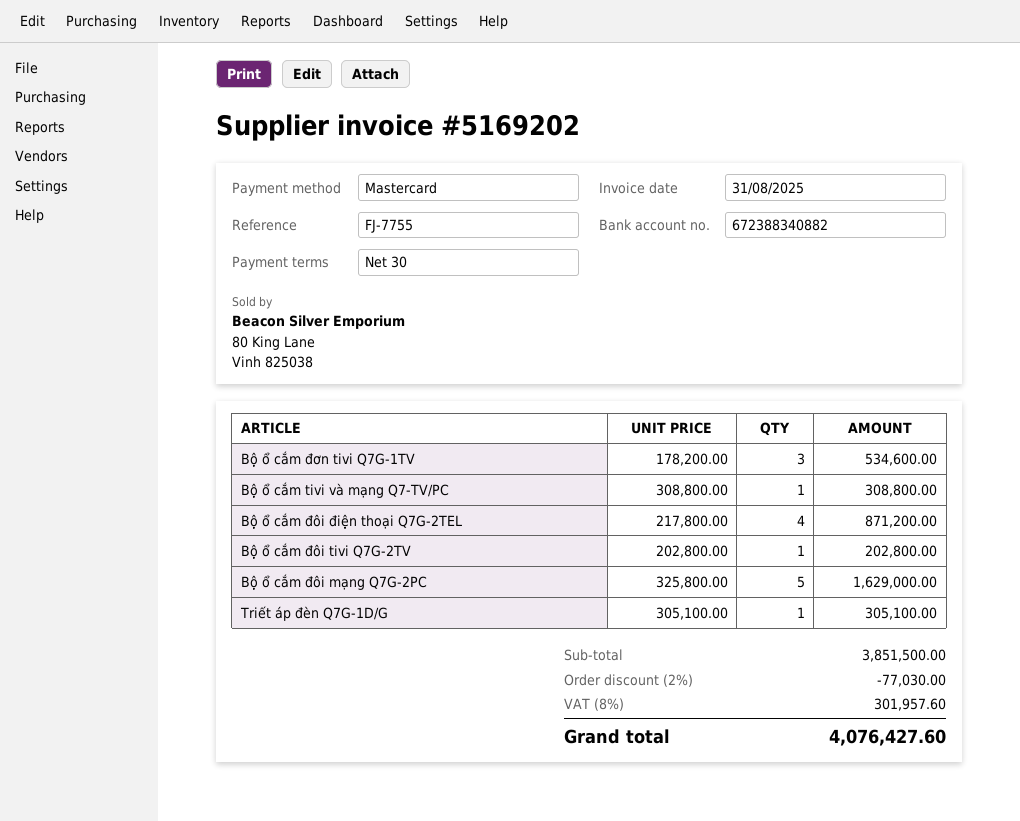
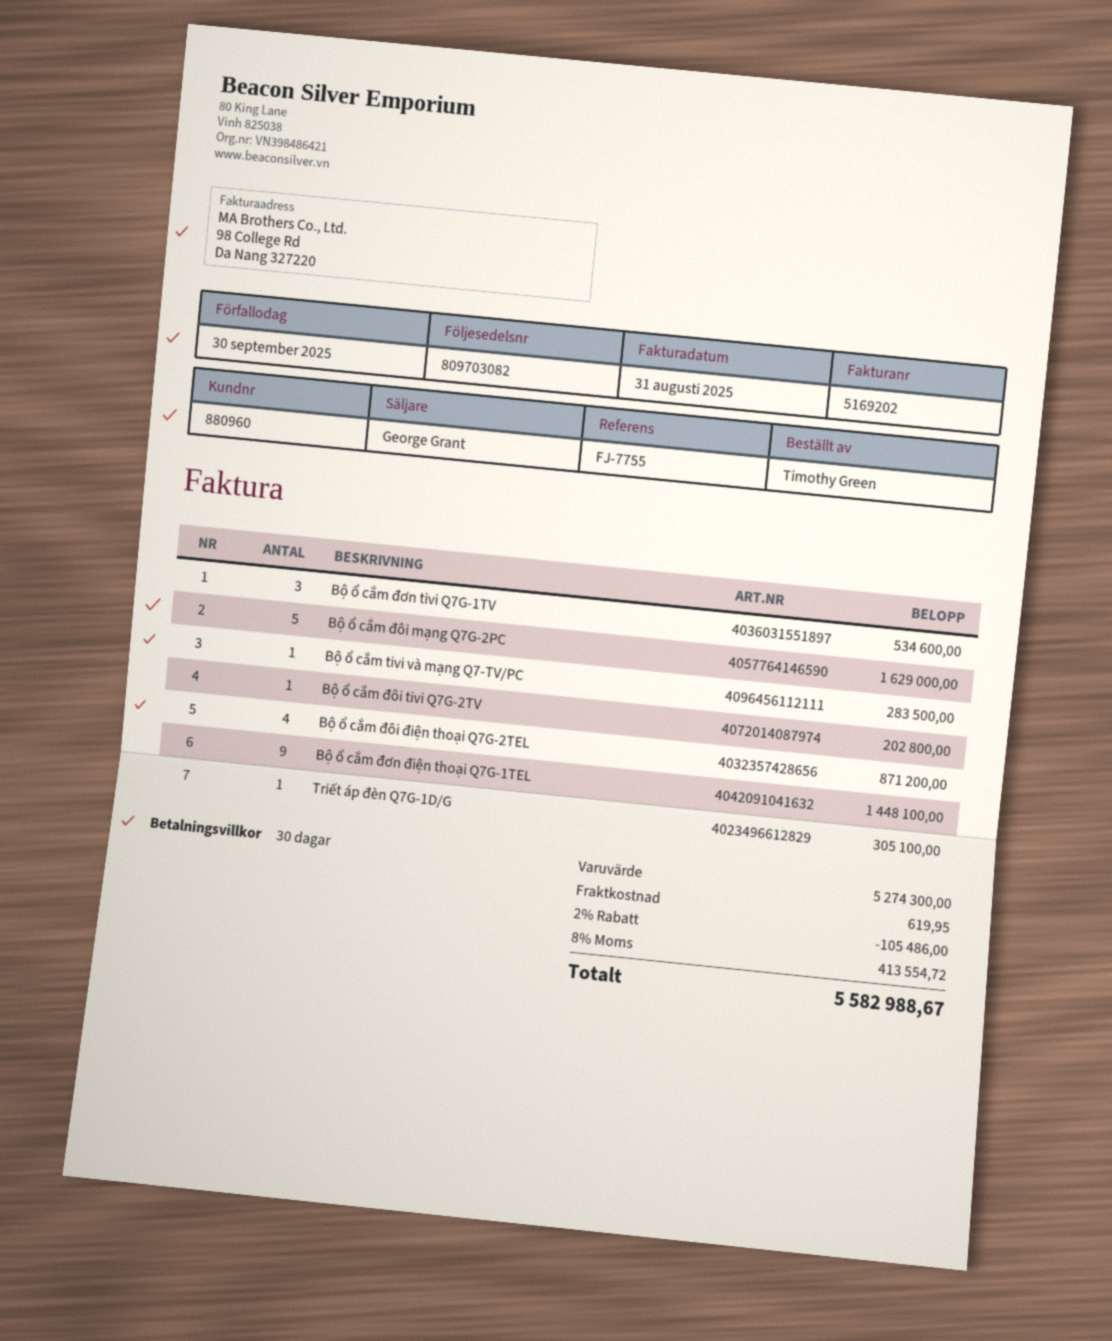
Bộ ổ cắm tivi và mạng Q7-TV/PC: 1 for 308800.00 -> 1 for 283500.00
Bộ ổ cắm đơn điện thoại Q7G-1TEL: none -> 9 for 1448100.00
subtotal: 3851500.00 -> 5274300.00
discount: 2% = 77030.00 -> 2% = 105486.00
shipping: none -> 619.95
tax: 8% = 301957.60 -> 8% = 413554.72
total: 4076427.60 -> 5582988.67

